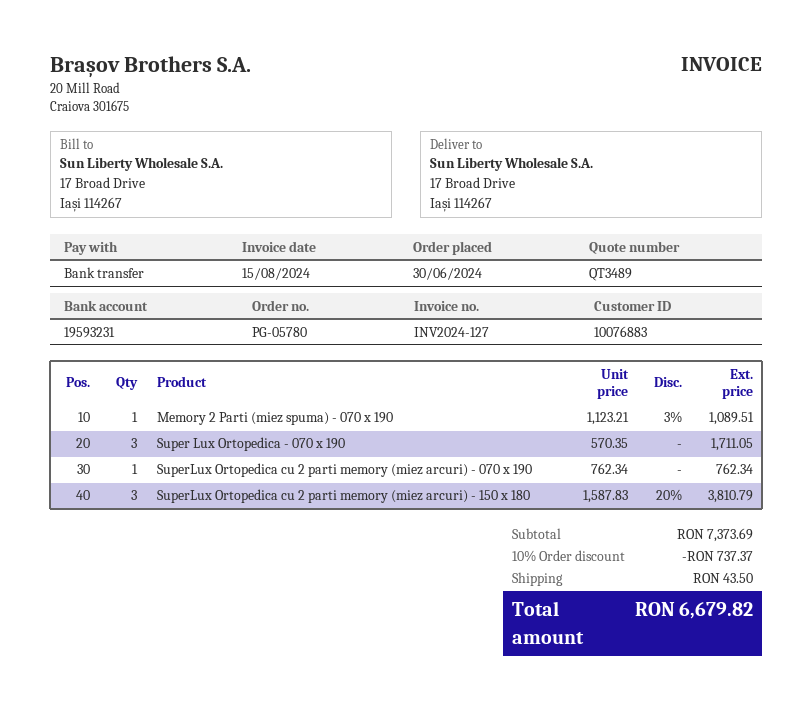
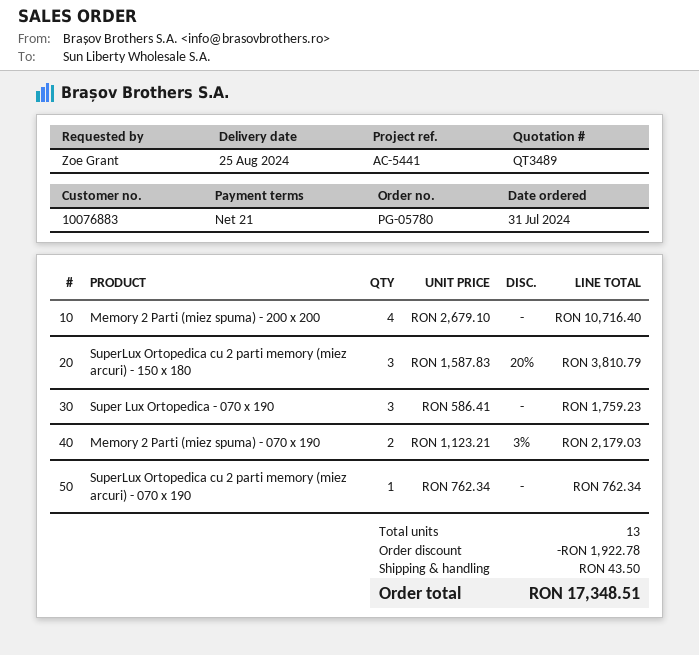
order date: 2024-06-30 -> 2024-07-31
Memory 2 Parti (miez spuma) - 070 x 190: 1 x 1123.21 - 3% = 1089.51 -> 2 x 1123.21 - 3% = 2179.03
Super Lux Ortopedica - 070 x 190: 3 x 570.35 = 1711.05 -> 3 x 586.41 = 1759.23
Memory 2 Parti (miez spuma) - 200 x 200: none -> 4 x 2679.10 = 10716.40
discount: 737.37 -> 1922.78
total: 6679.82 -> 17348.51

